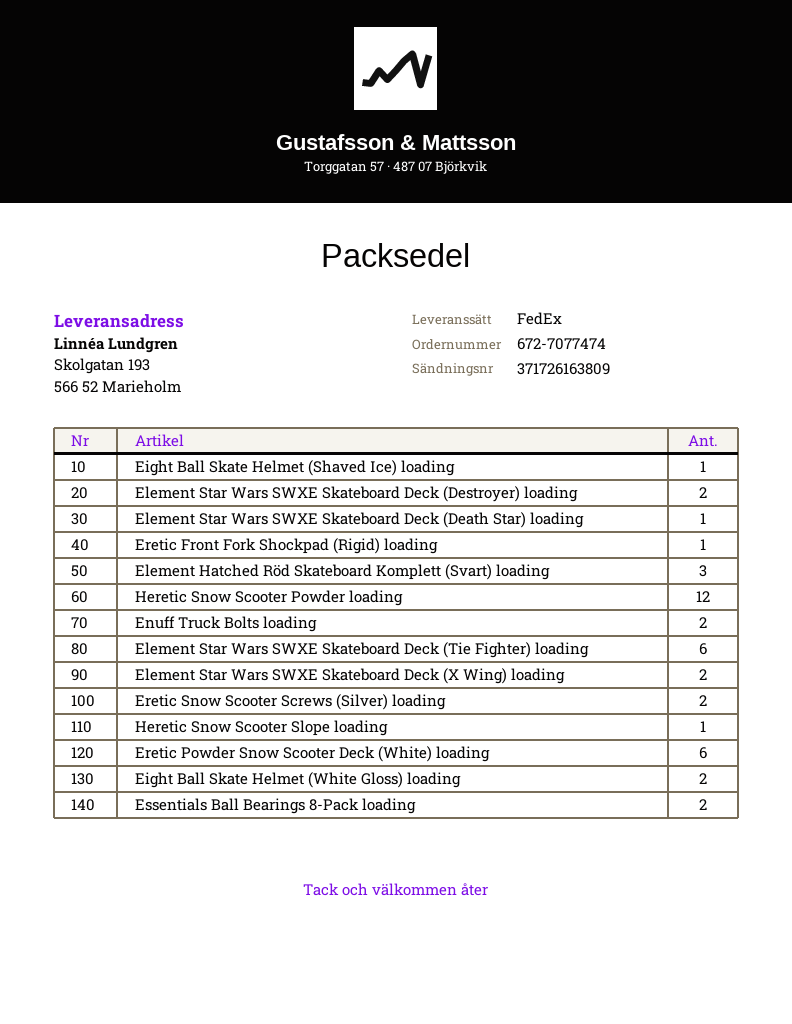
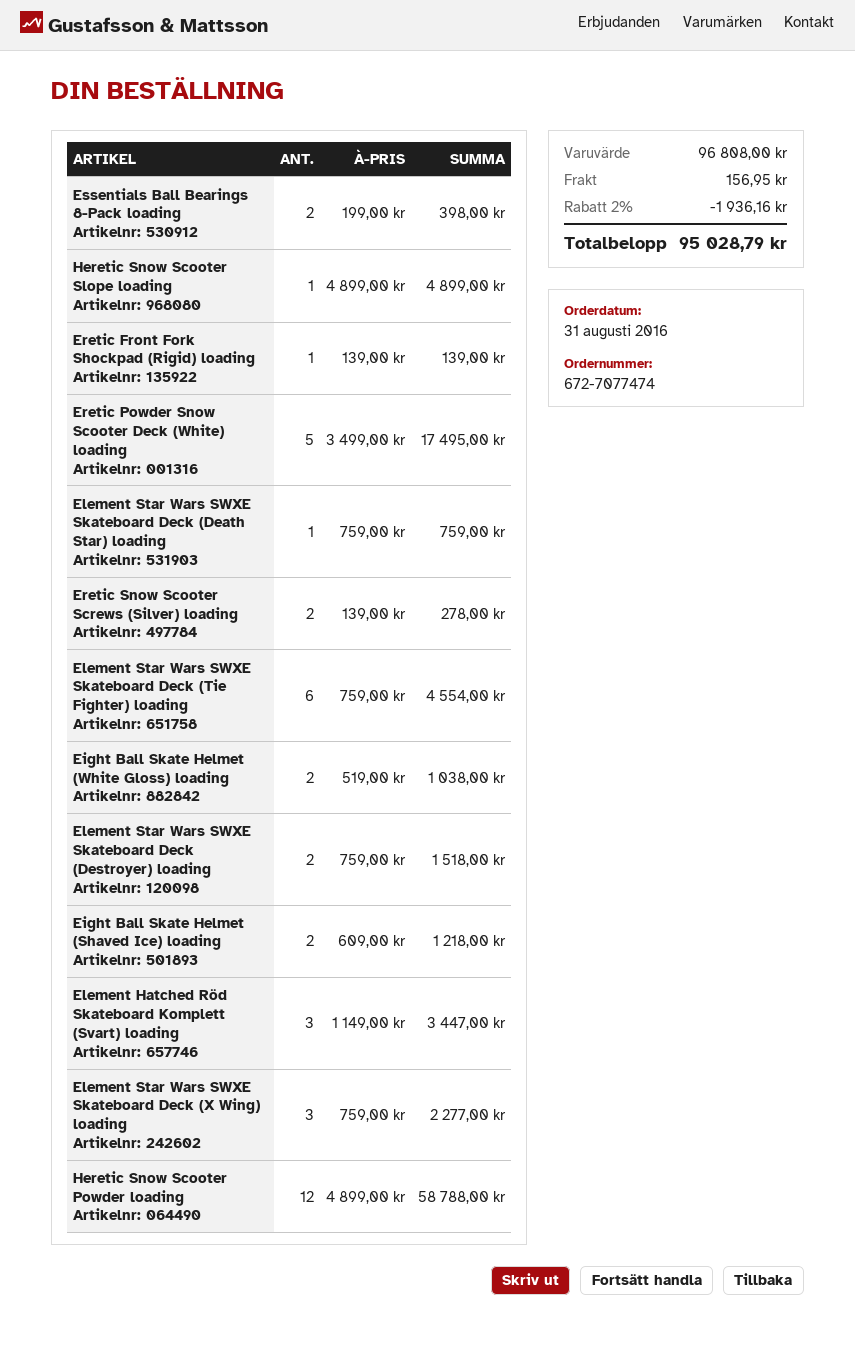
Eight Ball Skate Helmet (Shaved Ice) loading: 1 -> 2
Enuff Truck Bolts loading: 2 -> none
Element Star Wars SWXE Skateboard Deck (X Wing) loading: 2 -> 3
Eretic Powder Snow Scooter Deck (White) loading: 6 -> 5

